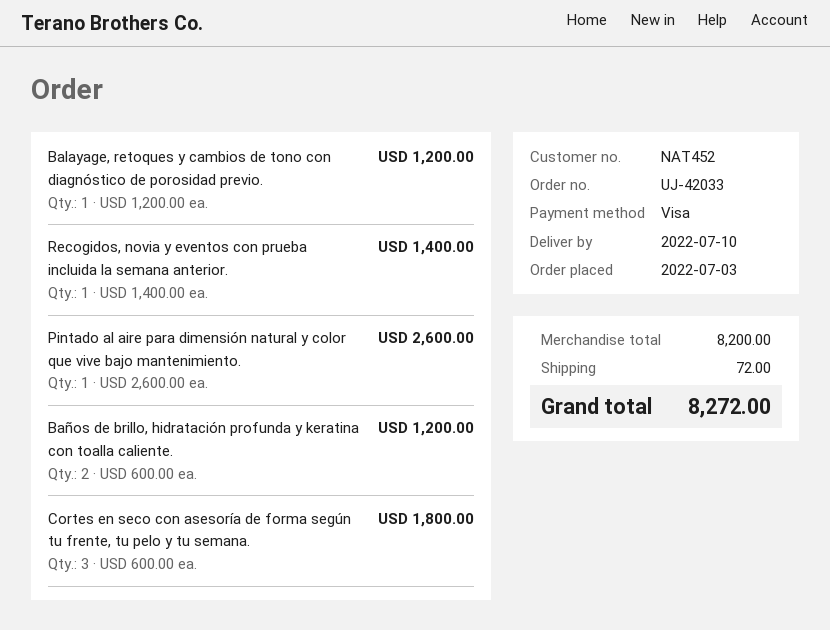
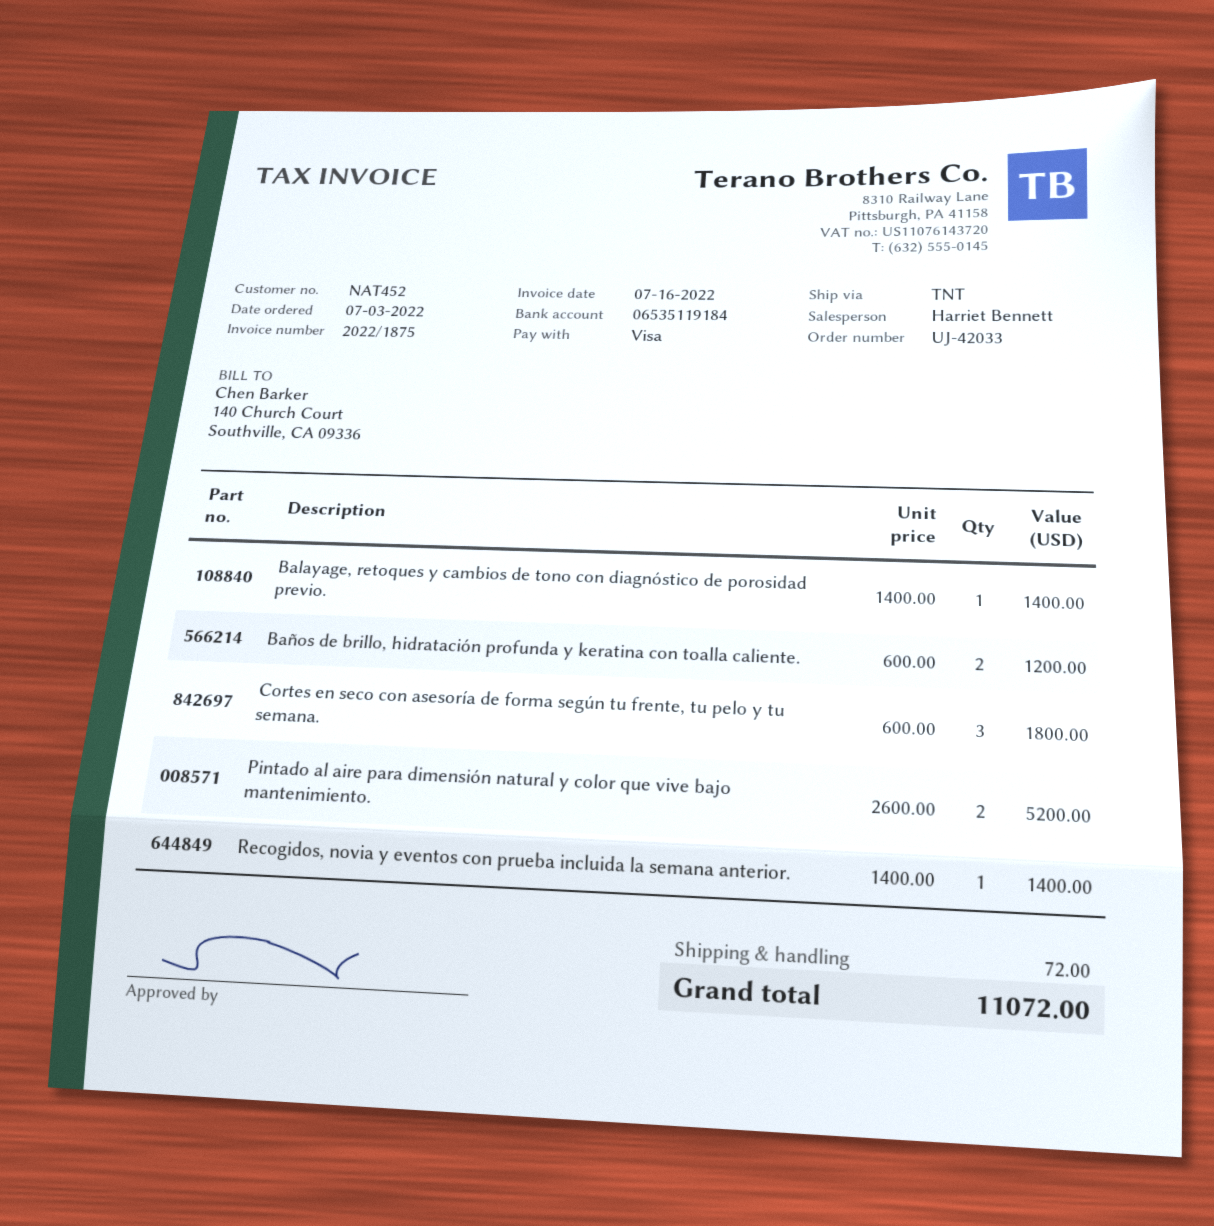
Balayage, retoques y cambios de tono con diagnóstico de porosidad previo.: 1 x 1200.00 = 1200.00 -> 1 x 1400.00 = 1400.00
Pintado al aire para dimensión natural y color que vive bajo mantenimiento.: 1 x 2600.00 = 2600.00 -> 2 x 2600.00 = 5200.00
total: 8272.00 -> 11072.00

